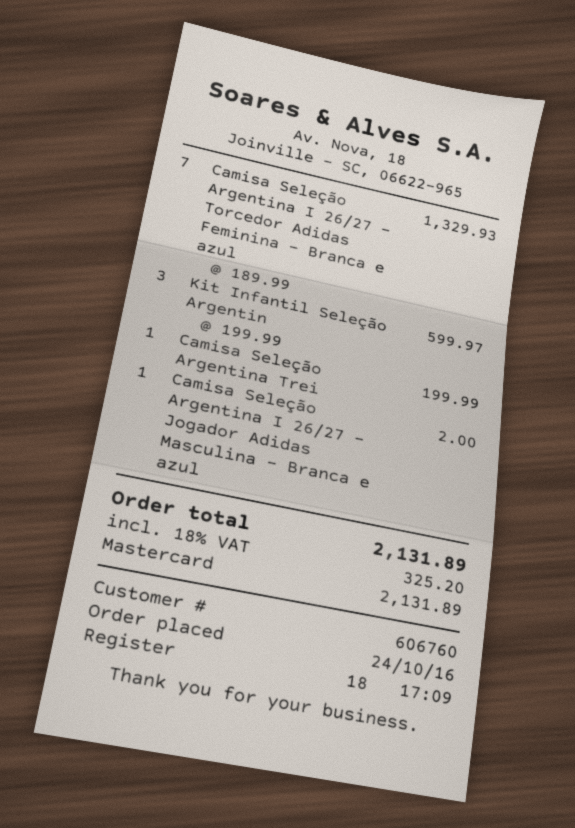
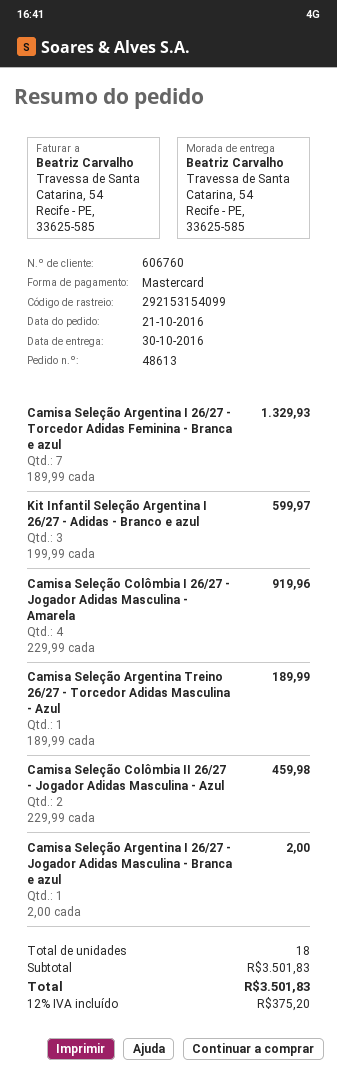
order date: 2016-10-24 -> 2016-10-21
Camisa Seleção Argentina Trei: 1 x 199.99 = 199.99 -> 1 x 189.99 = 189.99
Camisa Seleção Colômbia I 26/27 - Jogador Adidas Masculina - Amarela: none -> 4 x 229.99 = 919.96
Camisa Seleção Colômbia II 26/27 - Jogador Adidas Masculina - Azul: none -> 2 x 229.99 = 459.98
tax: 18% = 325.20 -> 12% = 375.20
total: 2131.89 -> 3501.83

